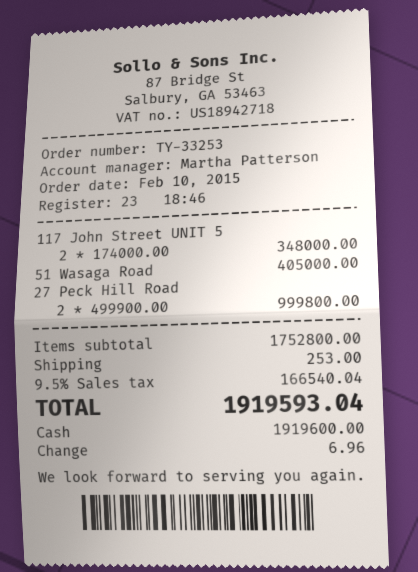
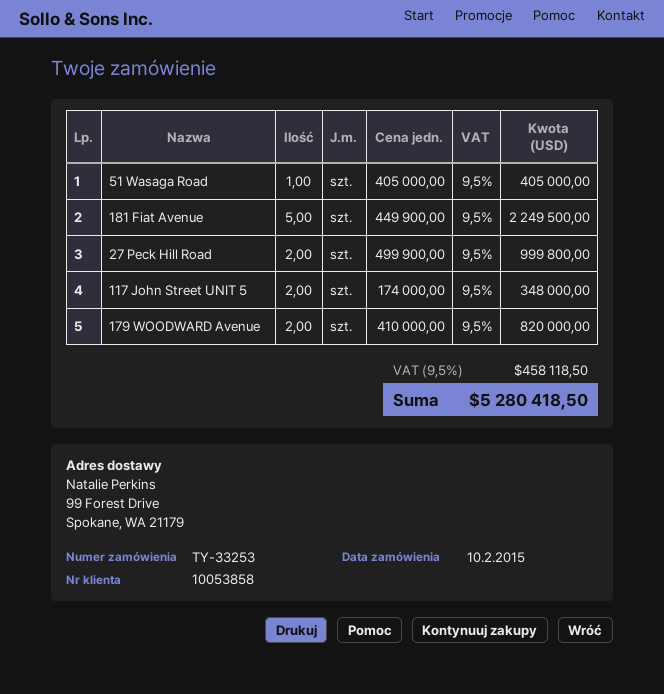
181 Fiat Avenue: none -> 5 x 449900.00 = 2249500.00
179 WOODWARD Avenue: none -> 2 x 410000.00 = 820000.00
shipping: 253.00 -> none
tax: 9.5% = 166540.04 -> 9.5% = 458118.50
total: 1919593.04 -> 5280418.50

